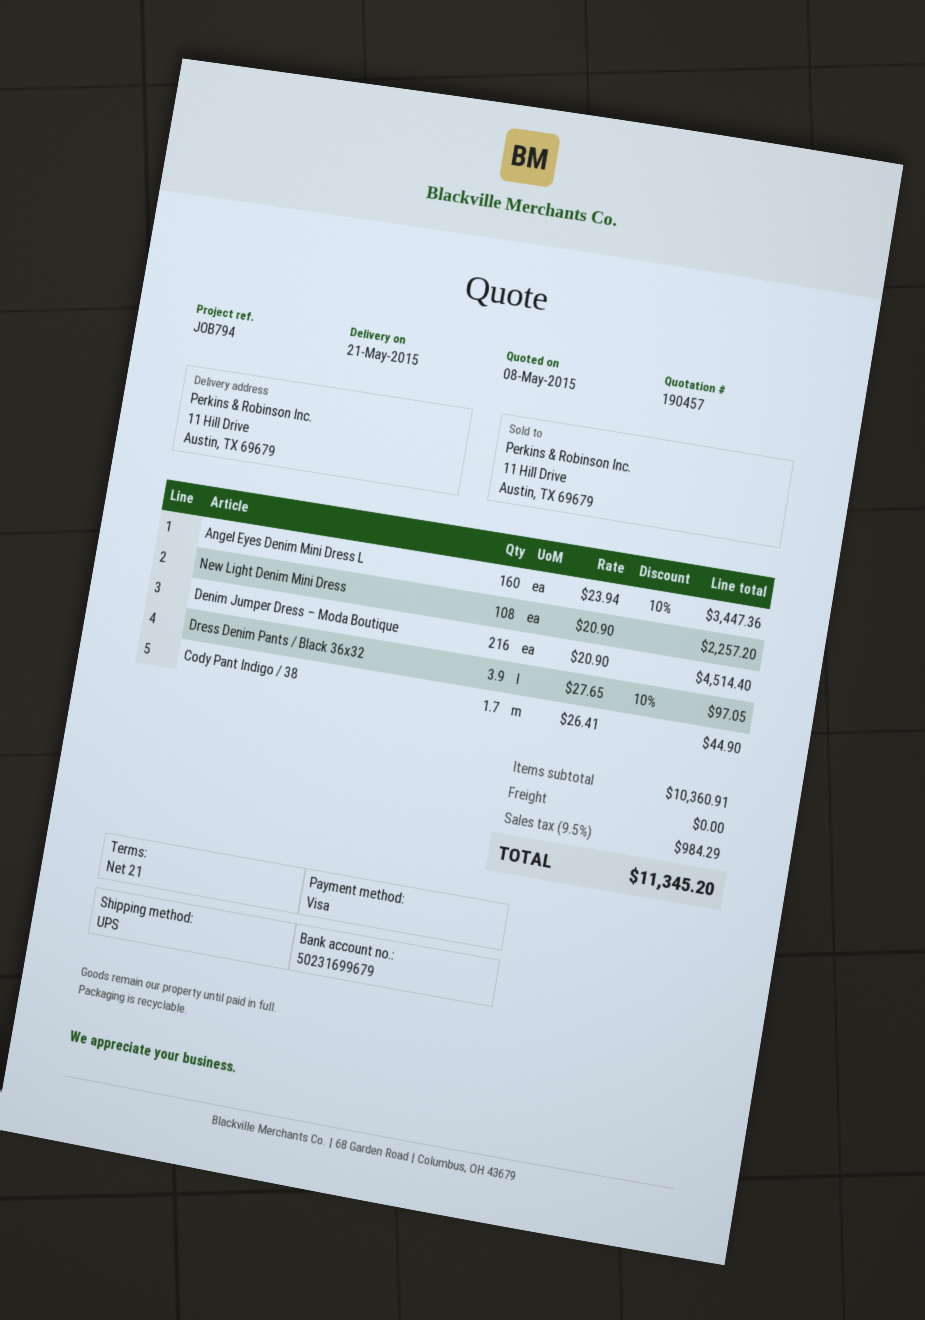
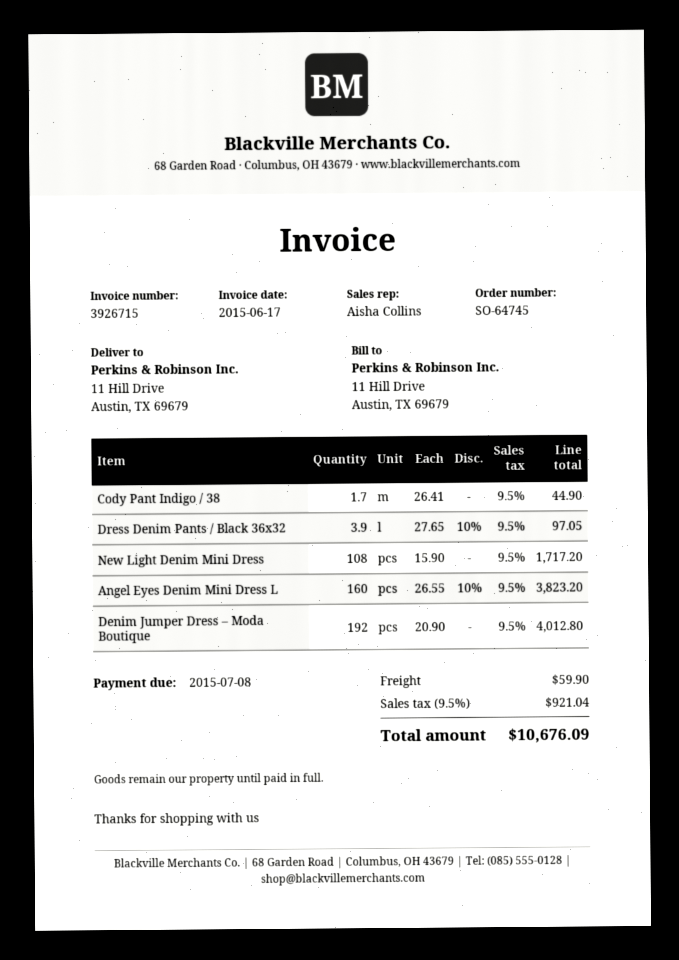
Angel Eyes Denim Mini Dress L: 160 x 23.94 - 10% = 3447.36 -> 160 x 26.55 - 10% = 3823.20
New Light Denim Mini Dress: 108 x 20.90 = 2257.20 -> 108 x 15.90 = 1717.20
Denim Jumper Dress – Moda Boutique: 216 x 20.90 = 4514.40 -> 192 x 20.90 = 4012.80
shipping: 0.00 -> 59.90
tax: 9.5% = 984.29 -> 9.5% = 921.04
total: 11345.20 -> 10676.09

